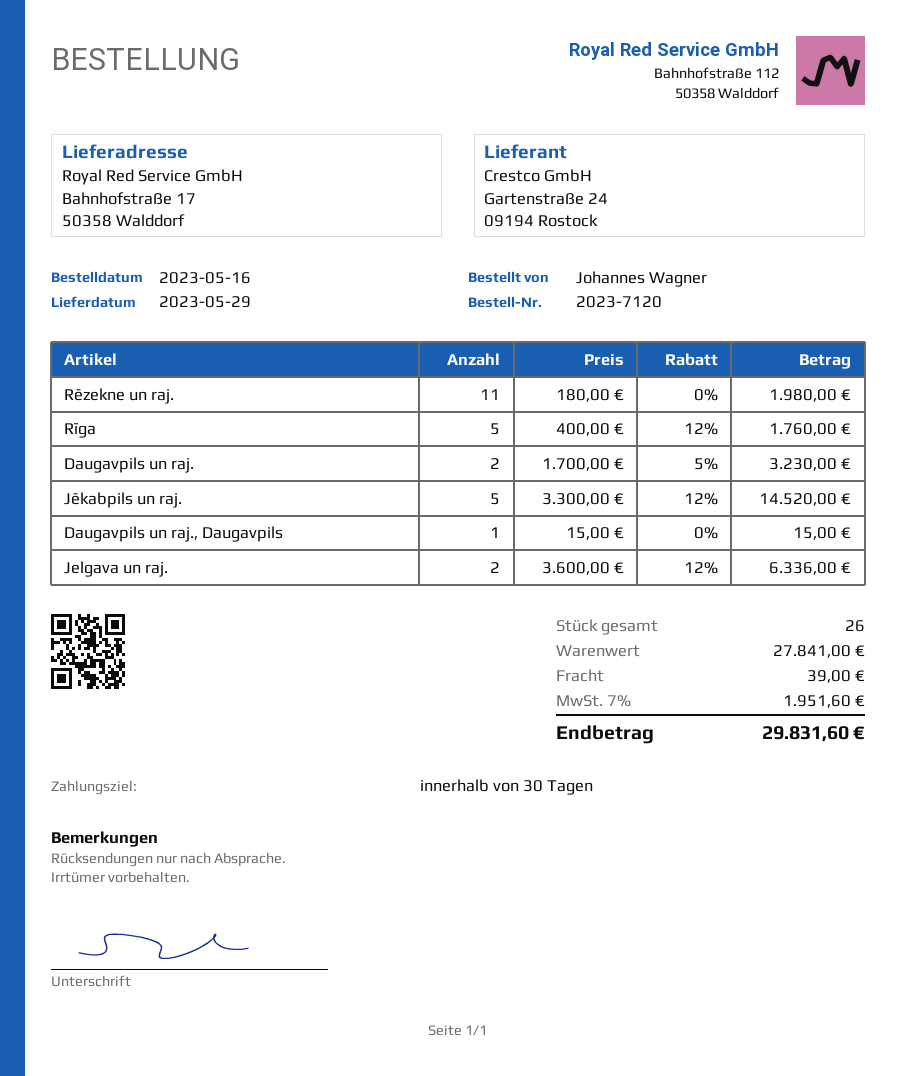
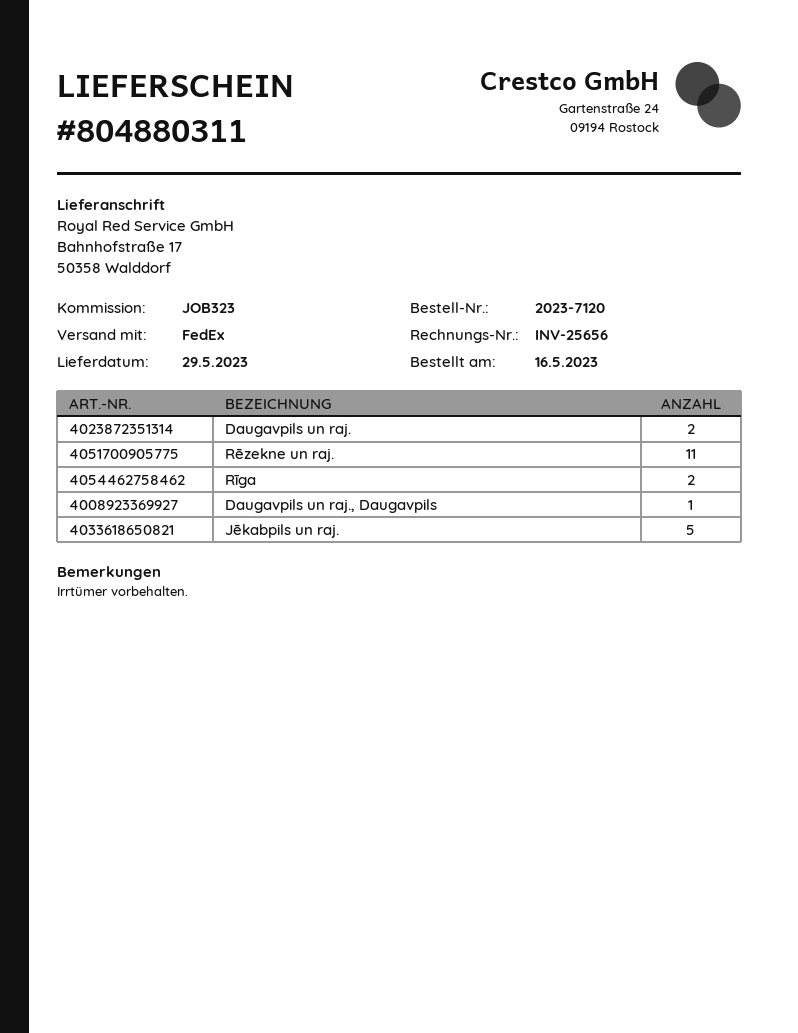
Rīga: 5 -> 2
Jelgava un raj.: 2 -> none

